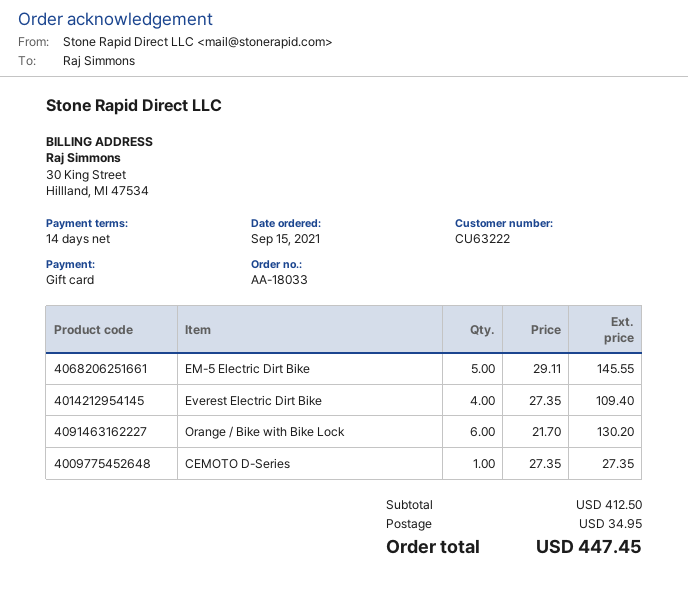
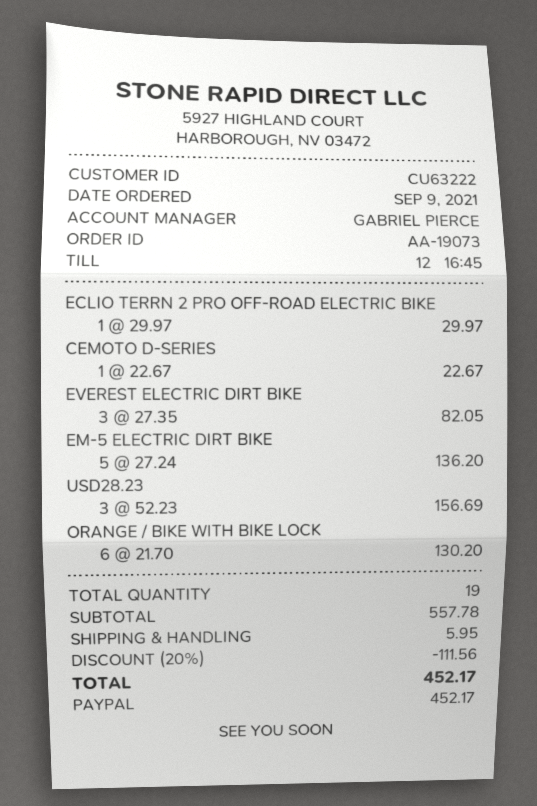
order number: AA-18033 -> AA-19073
order date: 2021-09-15 -> 2021-09-09
payment method: gift card -> PayPal
EM-5 Electric Dirt Bike: 5 x 29.11 = 145.55 -> 5 x 27.24 = 136.20
Everest Electric Dirt Bike: 4 x 27.35 = 109.40 -> 3 x 27.35 = 82.05
CEMOTO D-Series: 1 x 27.35 = 27.35 -> 1 x 22.67 = 22.67
ECLIO TERRN 2 PRO OFF-ROAD ELECTRIC BIKE: none -> 1 x 29.97 = 29.97
USD28.23: none -> 3 x 52.23 = 156.69
subtotal: 412.50 -> 557.78
discount: none -> 20% = 111.56
shipping: 34.95 -> 5.95
total: 447.45 -> 452.17

